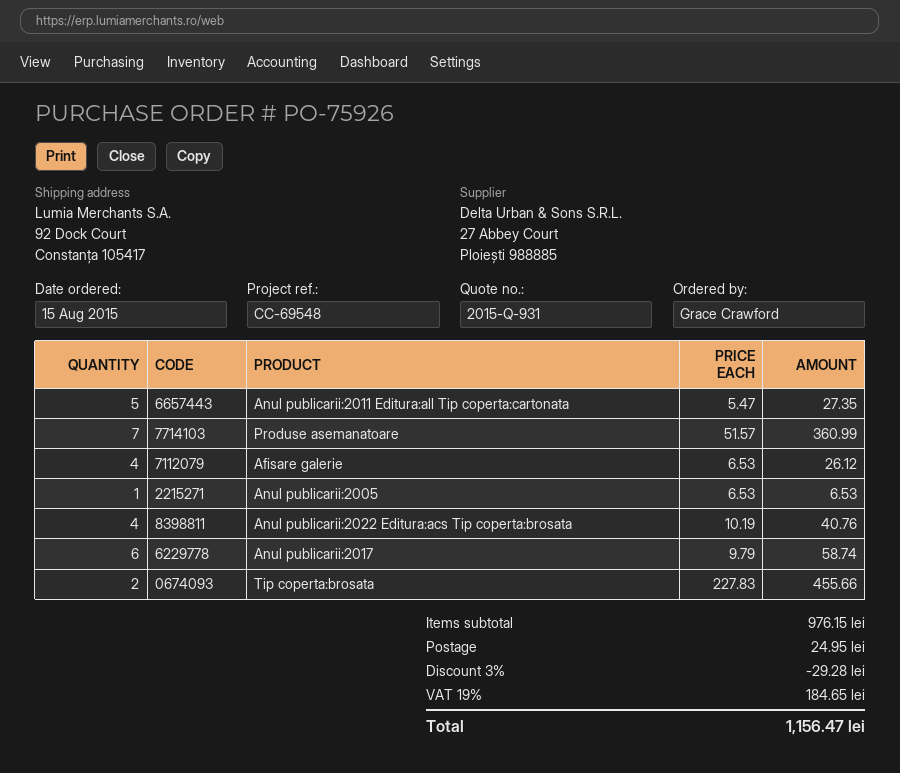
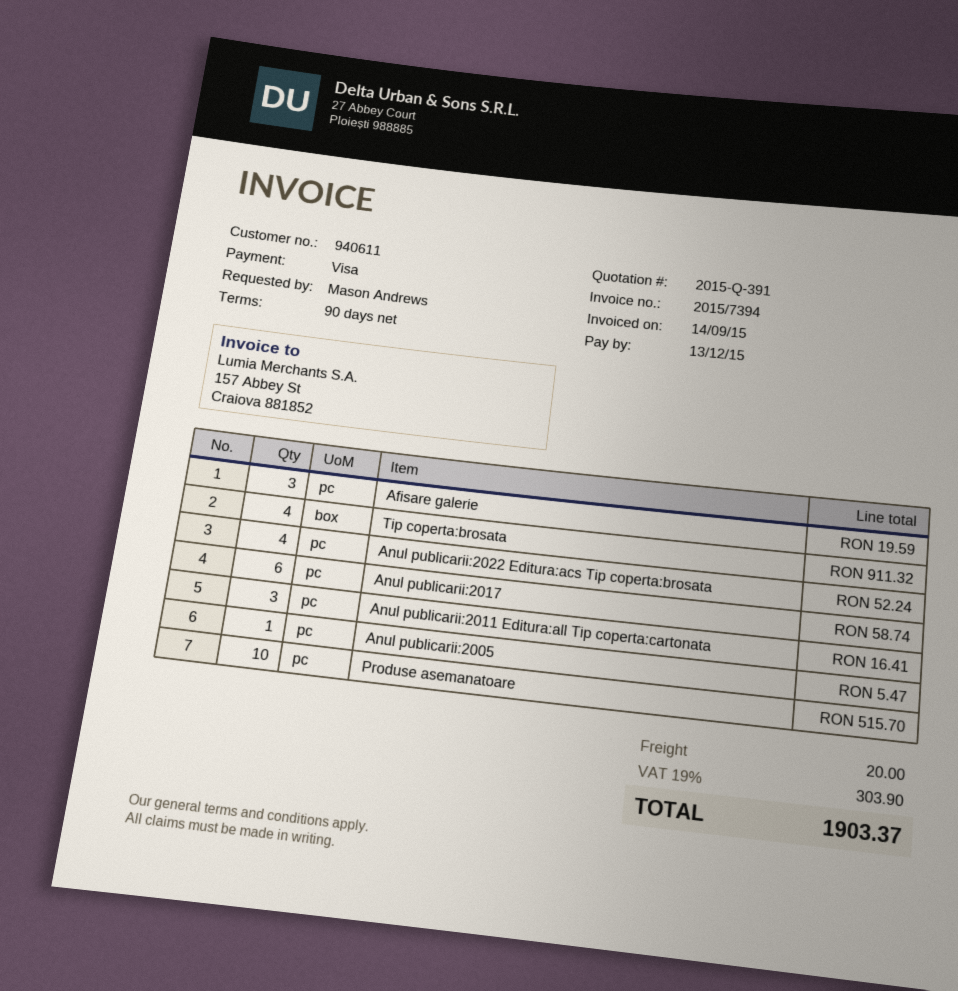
quote number: 2015-Q-931 -> 2015-Q-391
ordered by: Grace Crawford -> Mason Andrews
Anul publicarii:2011 Editura:all Tip coperta:cartonata: 5 for 27.35 -> 3 for 16.41
Produse asemanatoare: 7 for 360.99 -> 10 for 515.70
Afisare galerie: 4 for 26.12 -> 3 for 19.59
Anul publicarii:2005: 1 for 6.53 -> 1 for 5.47
Anul publicarii:2022 Editura:acs Tip coperta:brosata: 4 for 40.76 -> 4 for 52.24
Tip coperta:brosata: 2 for 455.66 -> 4 for 911.32
discount: 3% = 29.28 -> none
shipping: 24.95 -> 20.00
tax: 19% = 184.65 -> 19% = 303.90
total: 1156.47 -> 1903.37

